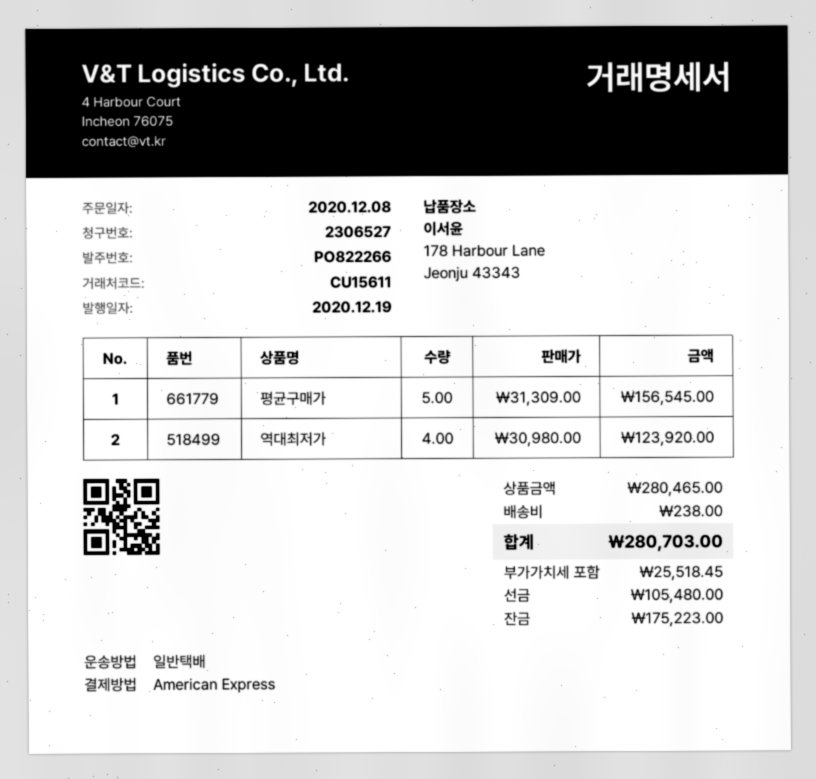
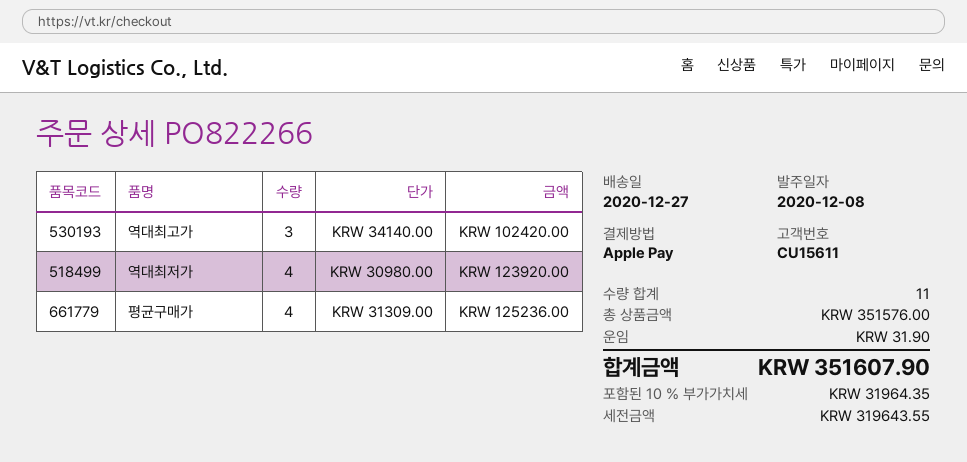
payment method: American Express -> Apple Pay
평균구매가: 5 x 31309.00 = 156545.00 -> 4 x 31309.00 = 125236.00
역대최고가: none -> 3 x 34140.00 = 102420.00
subtotal: 280465.00 -> 351576.00
shipping: 238.00 -> 31.90
tax: 25518.45 -> 31964.35
total: 280703.00 -> 351607.90

